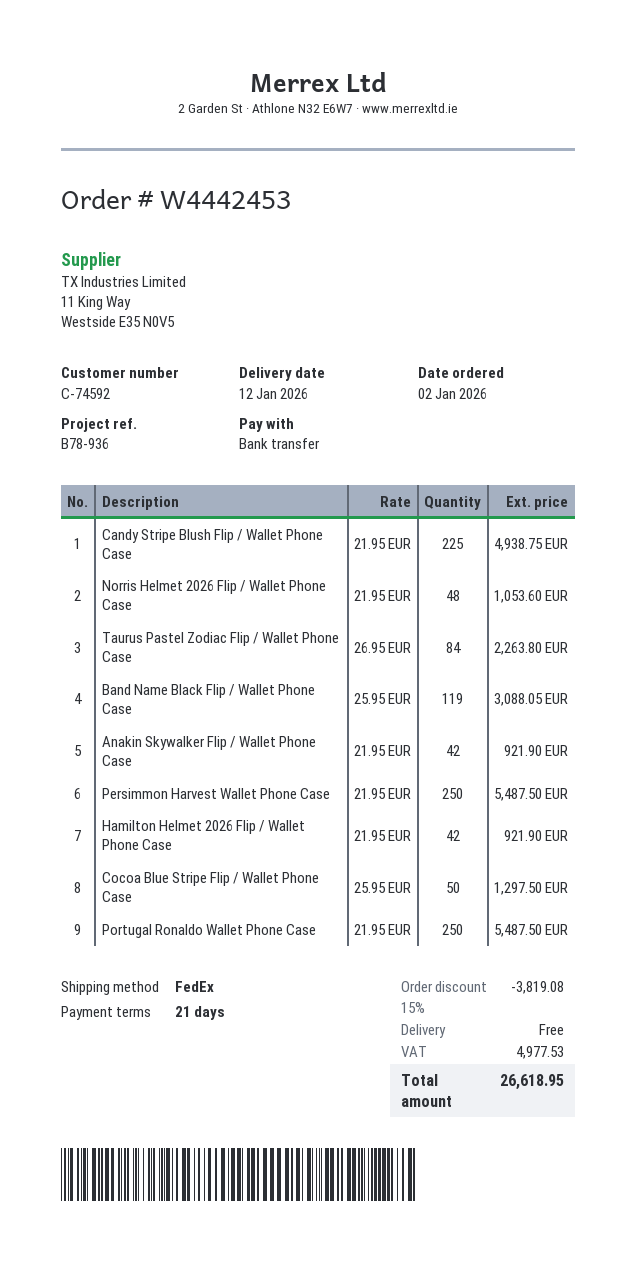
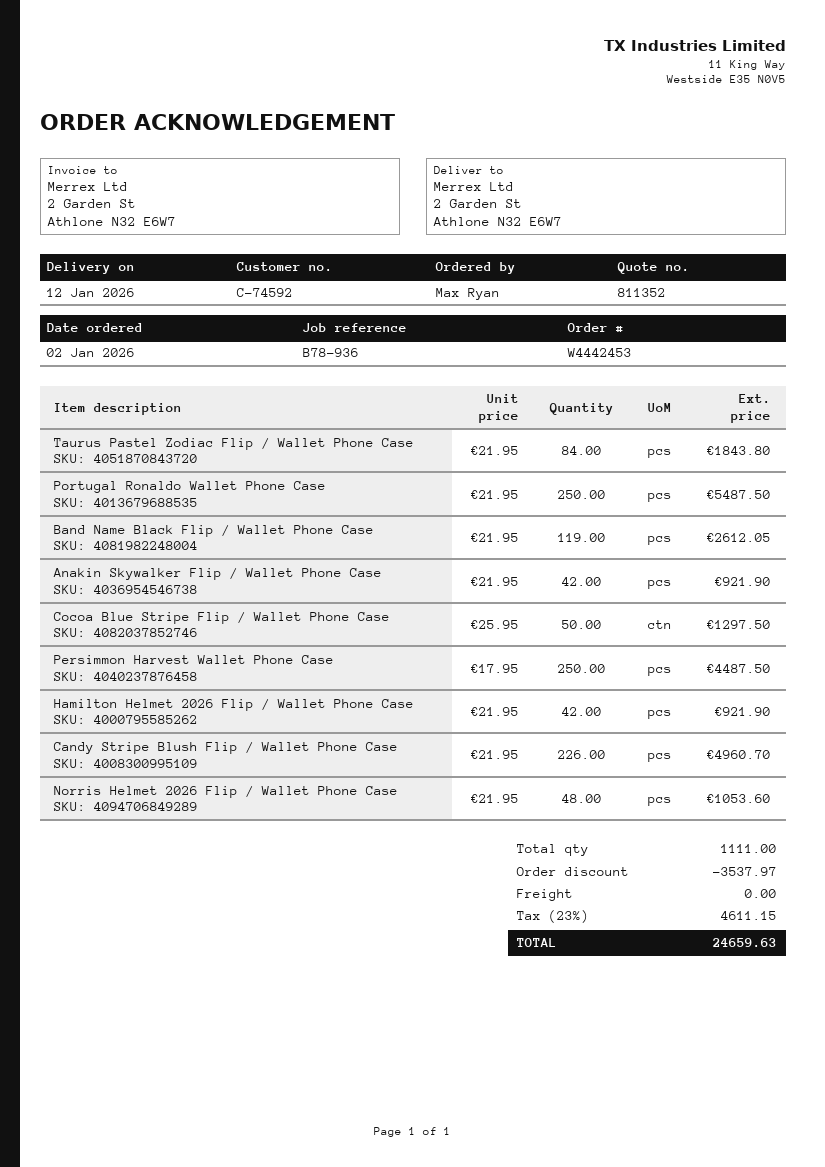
Candy Stripe Blush Flip / Wallet Phone Case: 225 x 21.95 = 4938.75 -> 226 x 21.95 = 4960.70
Taurus Pastel Zodiac Flip / Wallet Phone Case: 84 x 26.95 = 2263.80 -> 84 x 21.95 = 1843.80
Band Name Black Flip / Wallet Phone Case: 119 x 25.95 = 3088.05 -> 119 x 21.95 = 2612.05
Persimmon Harvest Wallet Phone Case: 250 x 21.95 = 5487.50 -> 250 x 17.95 = 4487.50
discount: 3819.08 -> 3537.97
tax: 4977.53 -> 4611.15
total: 26618.95 -> 24659.63

